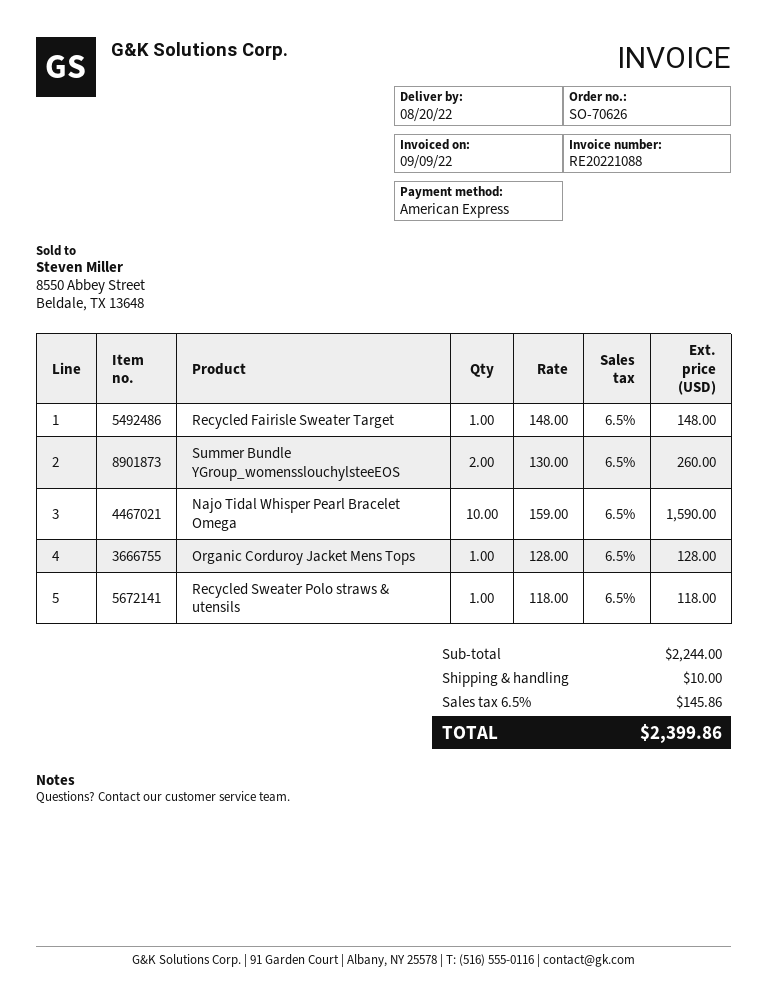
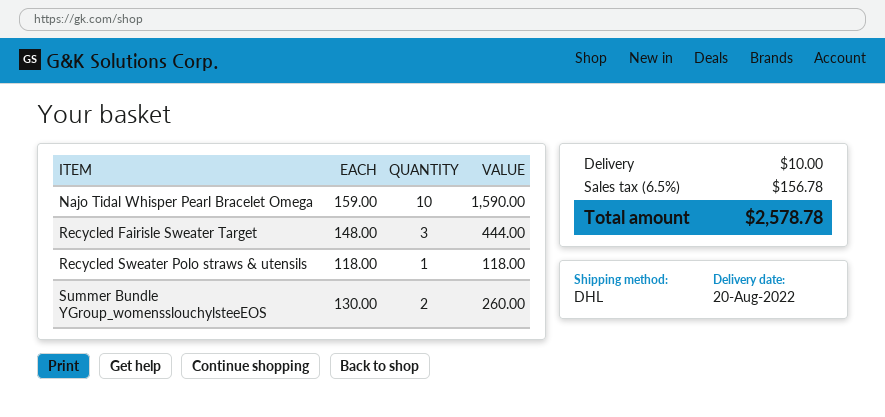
Recycled Fairisle Sweater Target: 1 x 148.00 = 148.00 -> 3 x 148.00 = 444.00
Organic Corduroy Jacket Mens Tops: 1 x 128.00 = 128.00 -> none
tax: 6.5% = 145.86 -> 6.5% = 156.78
total: 2399.86 -> 2578.78

